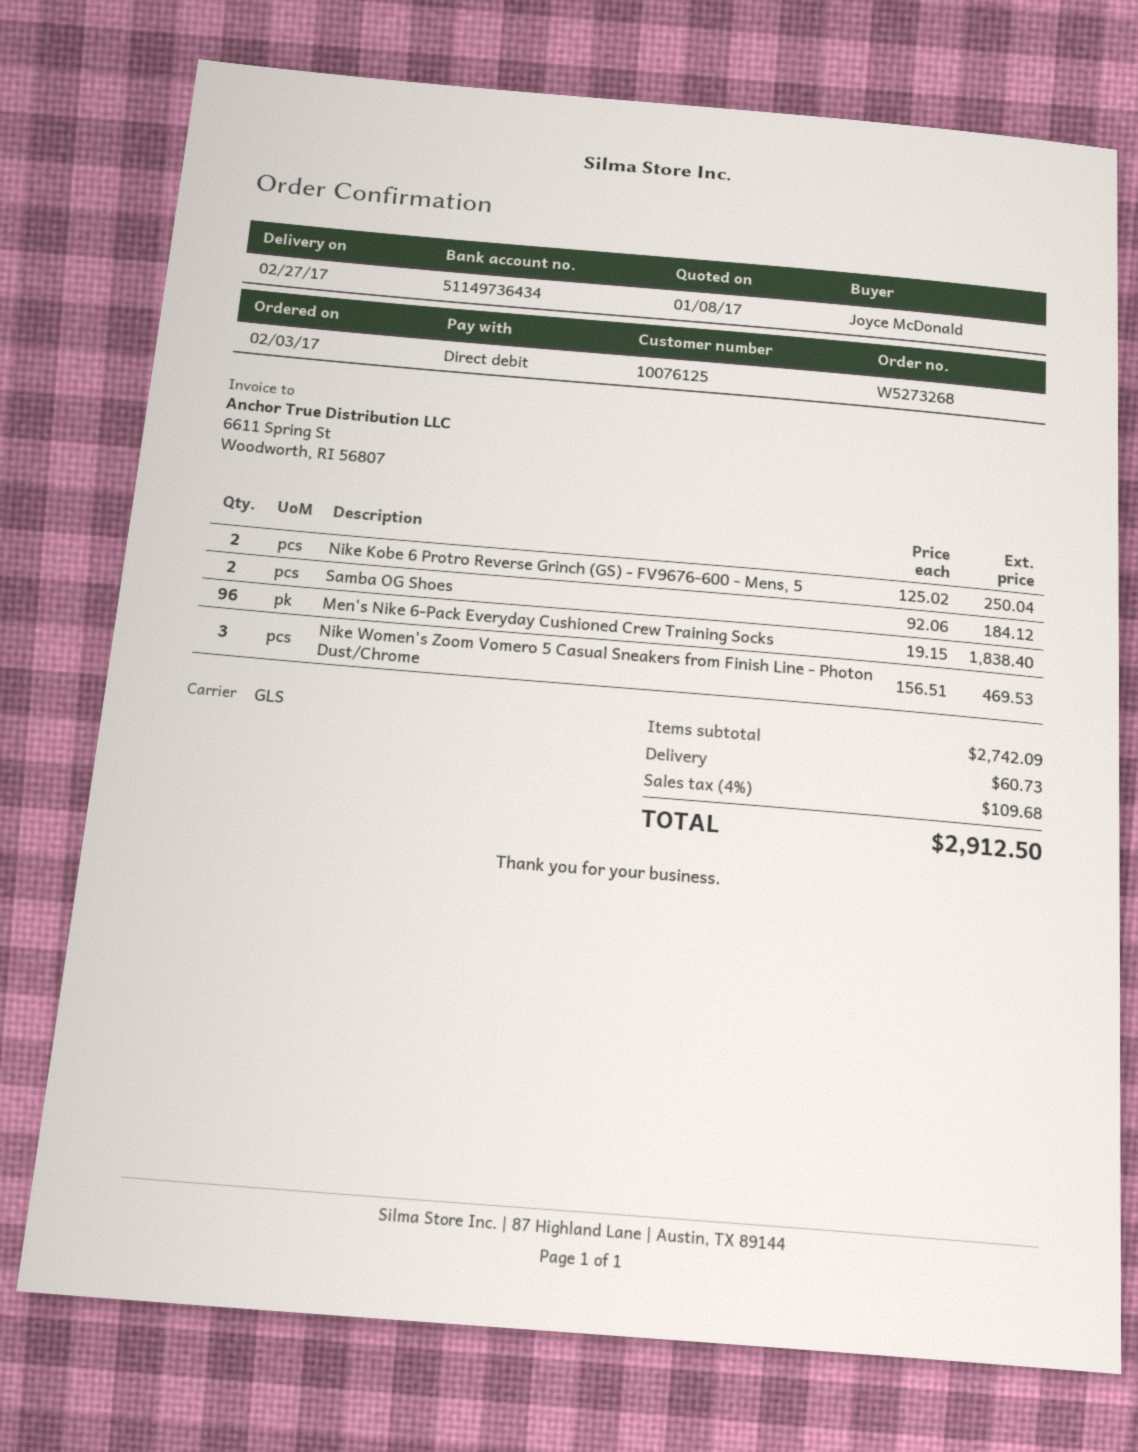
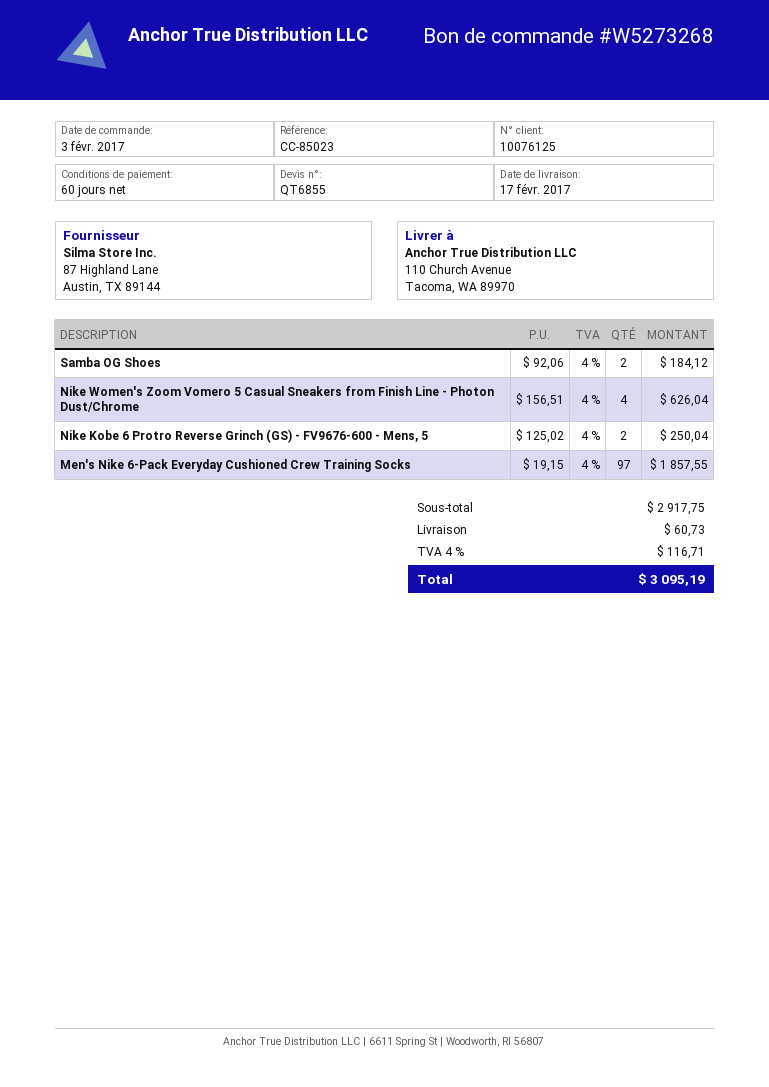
delivery date: 2017-02-27 -> 2017-02-17
Men's Nike 6-Pack Everyday Cushioned Crew Training Socks: 96 x 19.15 = 1838.40 -> 97 x 19.15 = 1857.55
Nike Women's Zoom Vomero 5 Casual Sneakers from Finish Line - Photon Dust/Chrome: 3 x 156.51 = 469.53 -> 4 x 156.51 = 626.04
subtotal: 2742.09 -> 2917.75
tax: 4% = 109.68 -> 4% = 116.71
total: 2912.50 -> 3095.19

